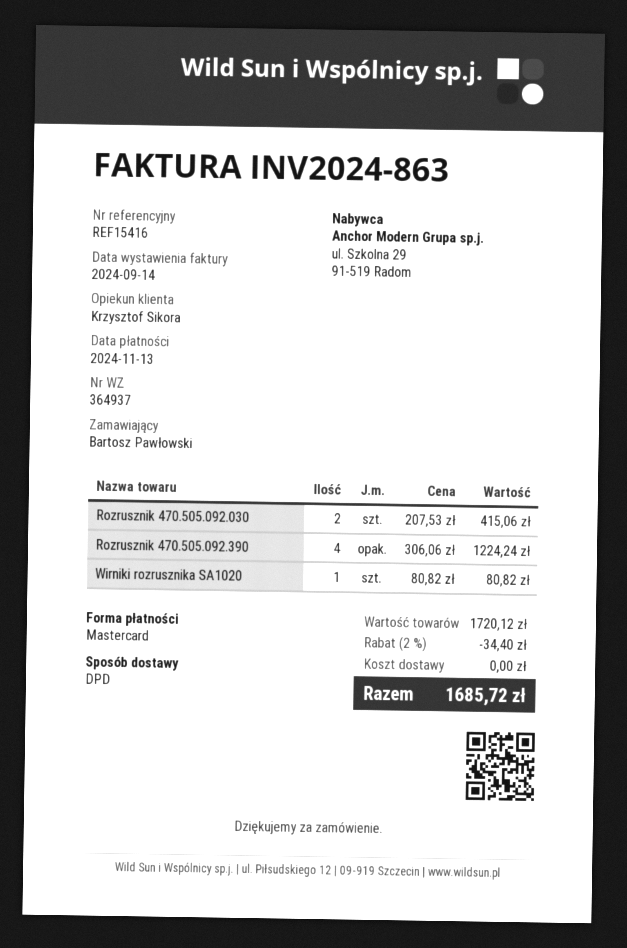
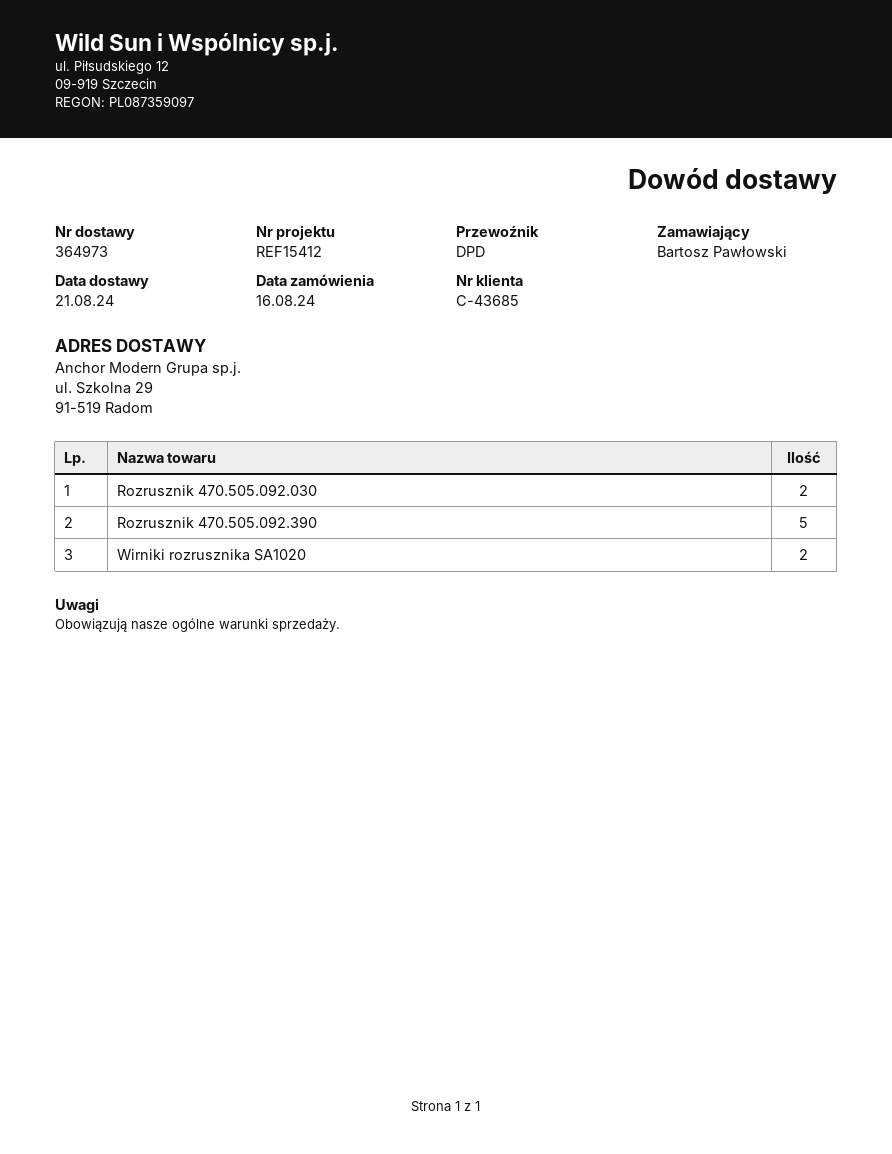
delivery note number: 364937 -> 364973
reference: REF15416 -> REF15412
Rozrusznik 470.505.092.390: 4 -> 5
Wirniki rozrusznika SA1020: 1 -> 2

